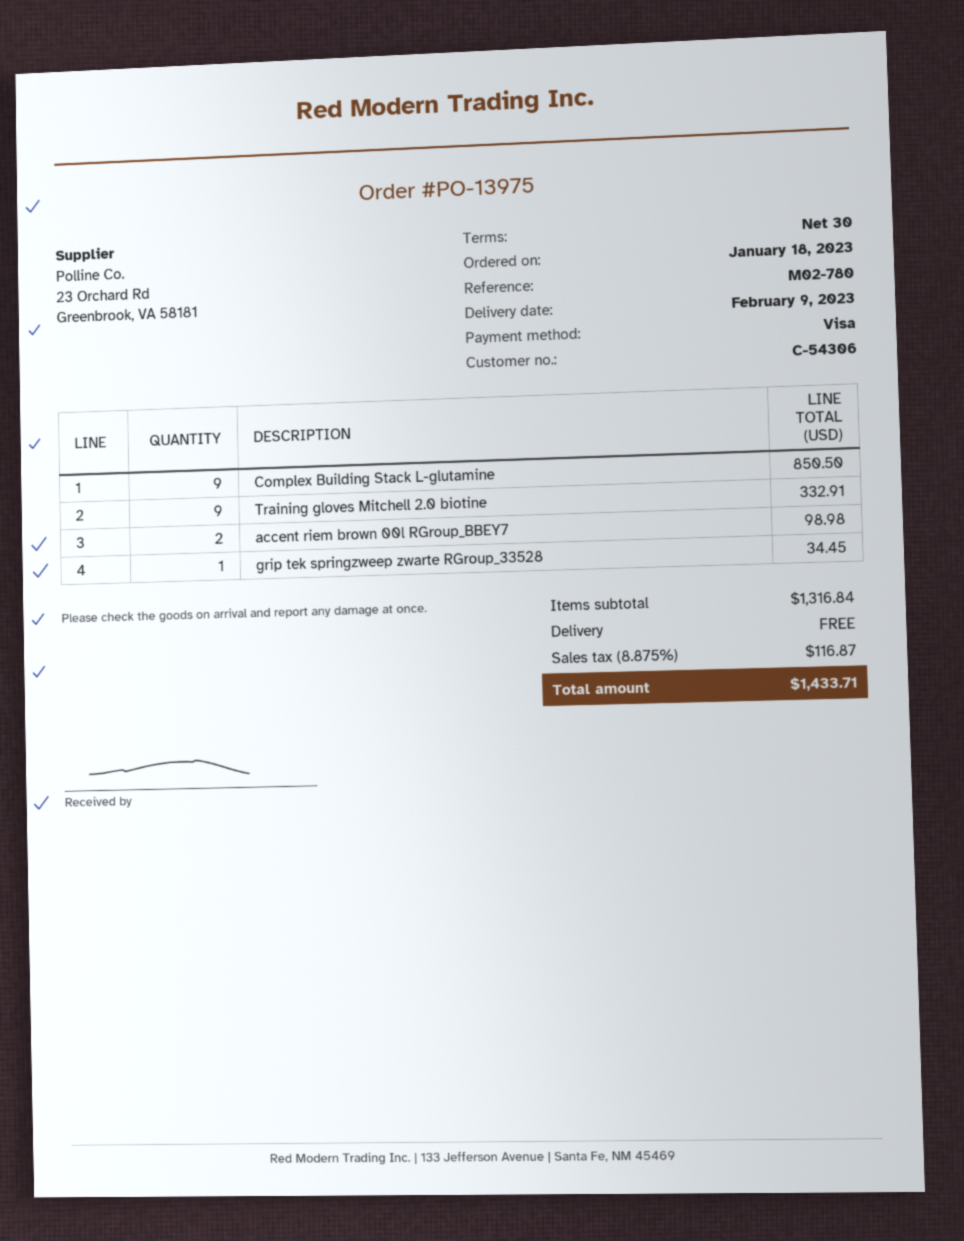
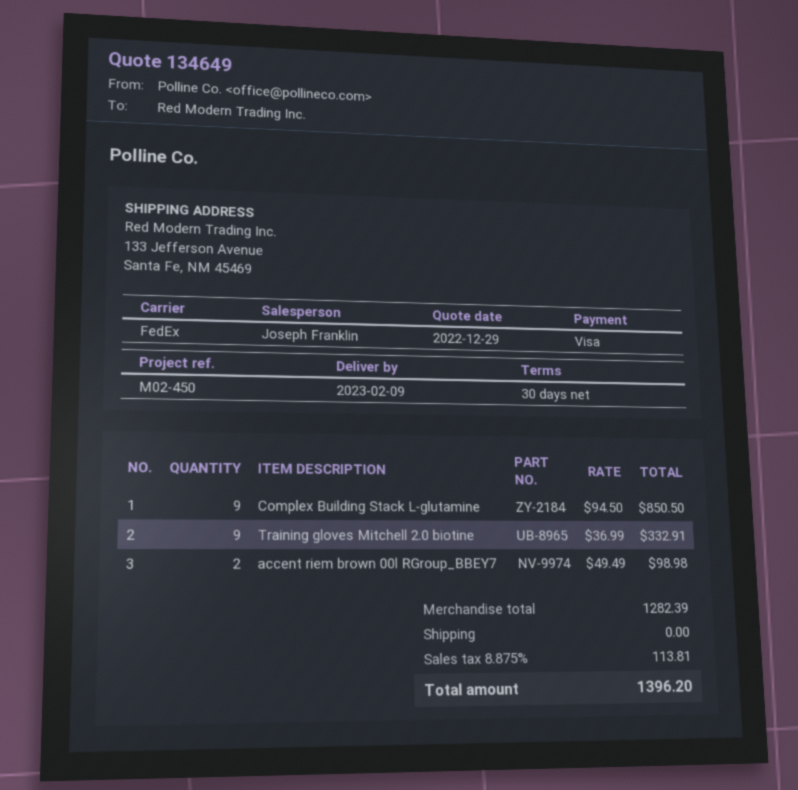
reference: M02-780 -> M02-450
grip tek springzweep zwarte RGroup_33528: 1 for 34.45 -> none
subtotal: 1316.84 -> 1282.39
tax: 8.875% = 116.87 -> 8.875% = 113.81
total: 1433.71 -> 1396.20

